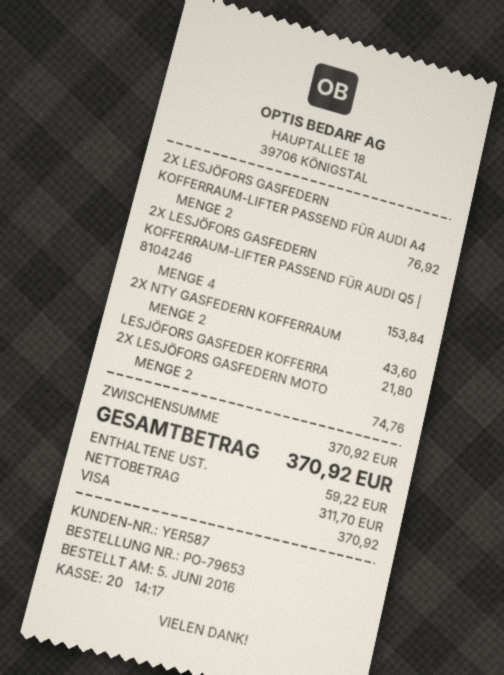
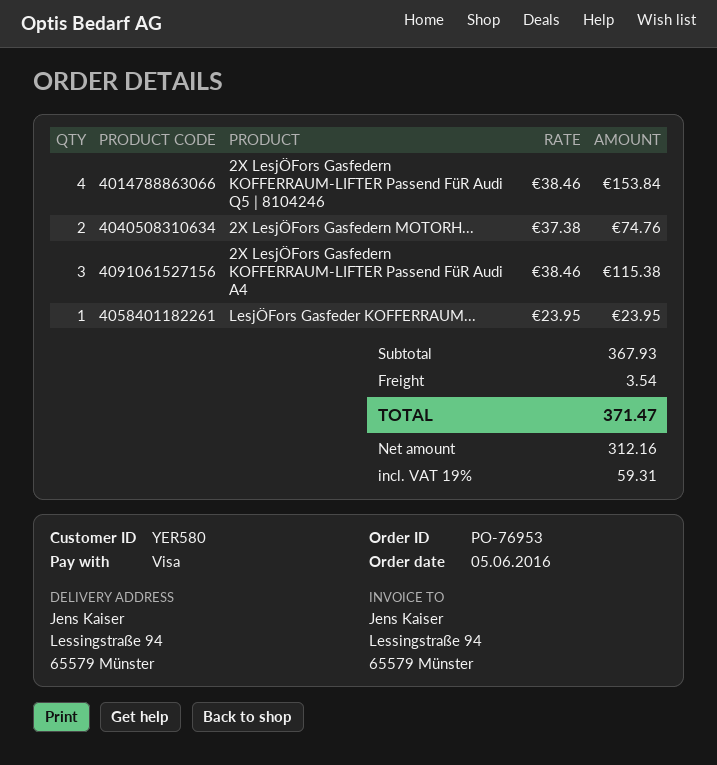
order number: PO-79653 -> PO-76953
customer number: YER587 -> YER580
2X LESJÖFORS GASFEDERN KOFFERRAUM-LIFTER PASSEND FÜR AUDI A4: 2 for 76.92 -> 3 for 115.38
2X NTY GASFEDERN KOFFERRAUM: 2 for 43.60 -> none
LESJÖFORS GASFEDER KOFFERRA: 1 for 21.80 -> 1 for 23.95
subtotal: 370.92 -> 367.93
shipping: none -> 3.54
net: 311.70 -> 312.16
tax: 59.22 -> 59.31
total: 370.92 -> 371.47

